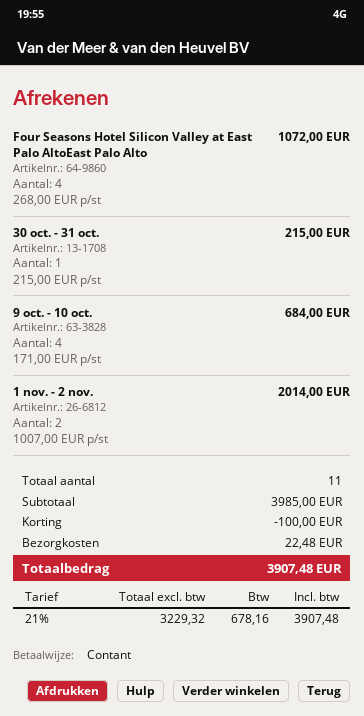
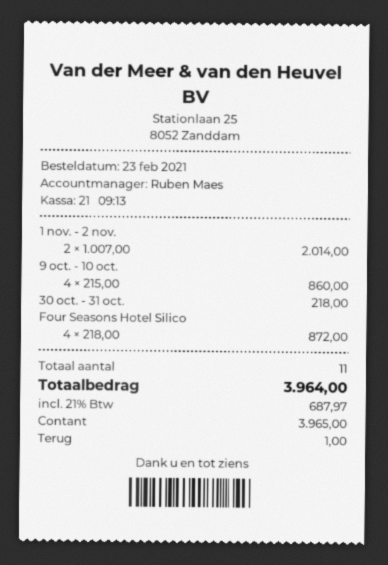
Four Seasons Hotel Silicon Valley at East Palo AltoEast Palo Alto: 4 x 268.00 = 1072.00 -> 4 x 218.00 = 872.00
30 oct. - 31 oct.: 1 x 215.00 = 215.00 -> 1 x 218.00 = 218.00
9 oct. - 10 oct.: 4 x 171.00 = 684.00 -> 4 x 215.00 = 860.00
discount: 100.00 -> none
shipping: 22.48 -> none
tax: 21% = 678.16 -> 21% = 687.97
total: 3907.48 -> 3964.00

